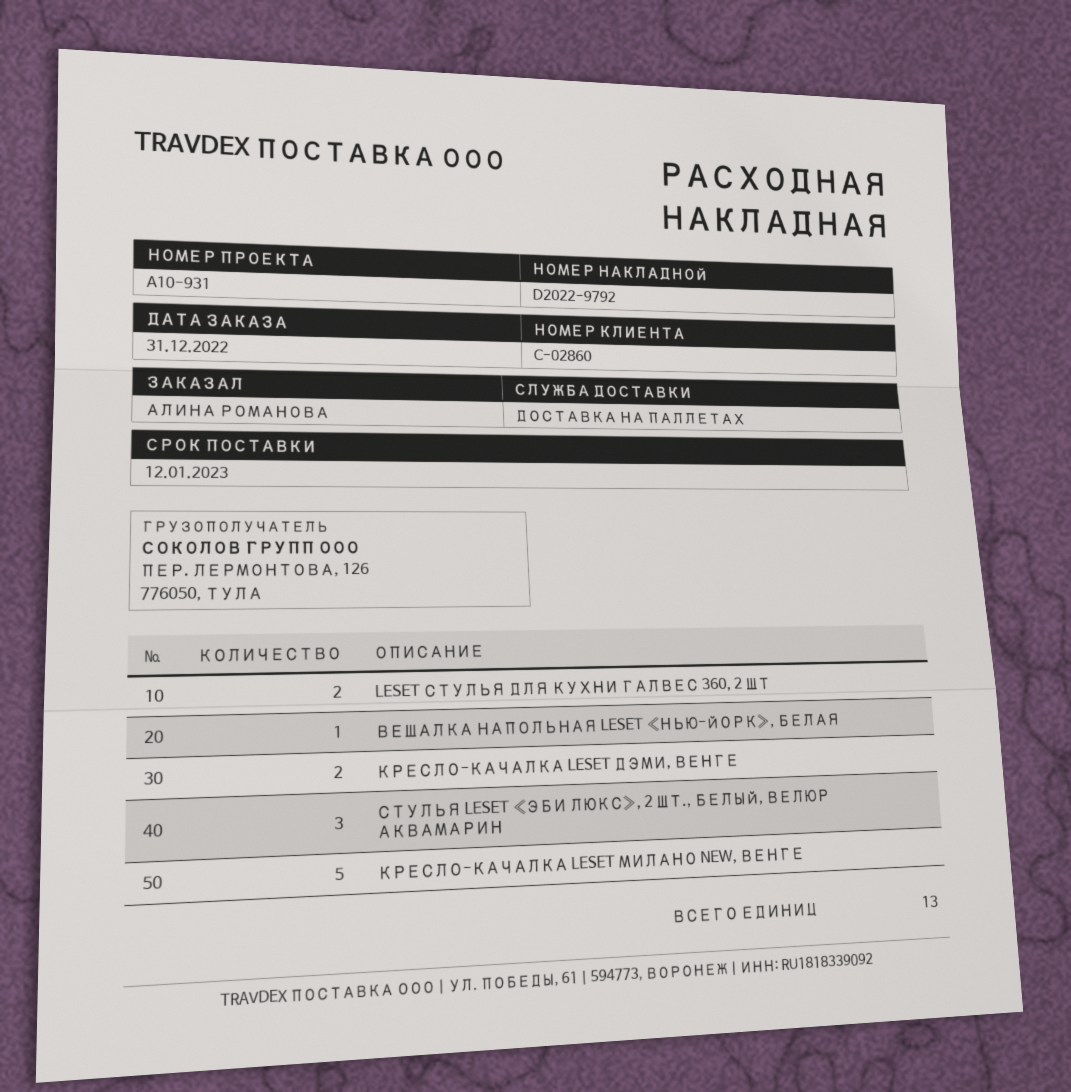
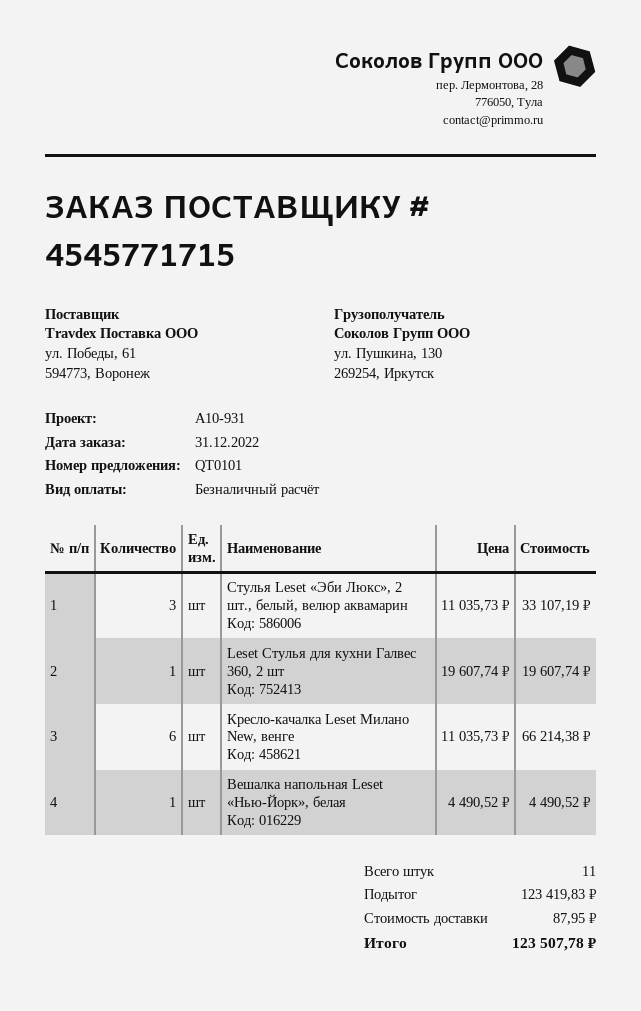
ship to: ПЕР. ЛЕРМОНТОВА, 126, 776050, ТУЛА -> ул. Пушкина, 130, 269254, Иркутск
LESET СТУЛЬЯ ДЛЯ КУХНИ ГАЛВЕС 360, 2 ШТ: 2 -> 1
КРЕСЛО-КАЧАЛКА LESET ДЭМИ, ВЕНГЕ: 2 -> none
КРЕСЛО-КАЧАЛКА LESET МИЛАНО NEW, ВЕНГЕ: 5 -> 6
total quantity: 13 -> 11

